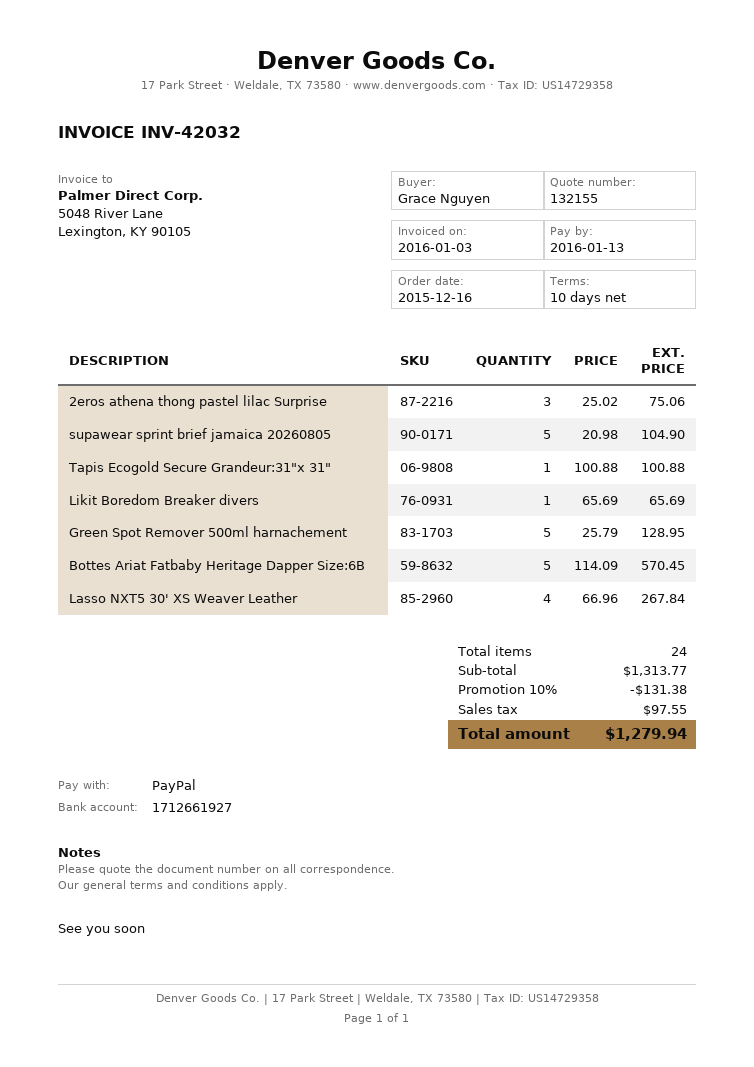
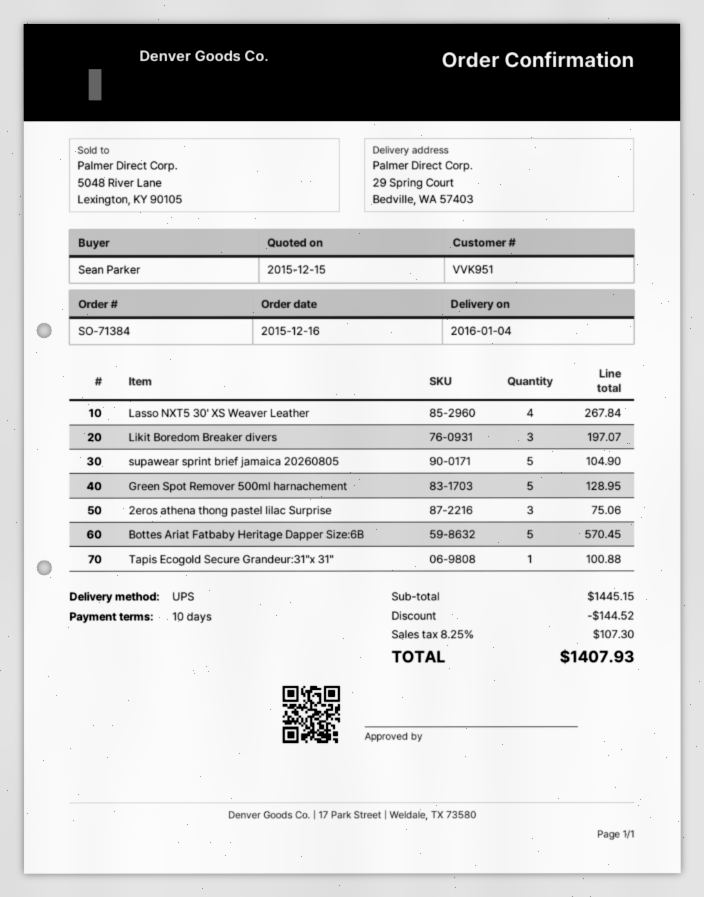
ordered by: Grace Nguyen -> Sean Parker
Likit Boredom Breaker divers: 1 for 65.69 -> 3 for 197.07
subtotal: 1313.77 -> 1445.15
discount: 131.38 -> 144.52
tax: 97.55 -> 107.30
total: 1279.94 -> 1407.93

